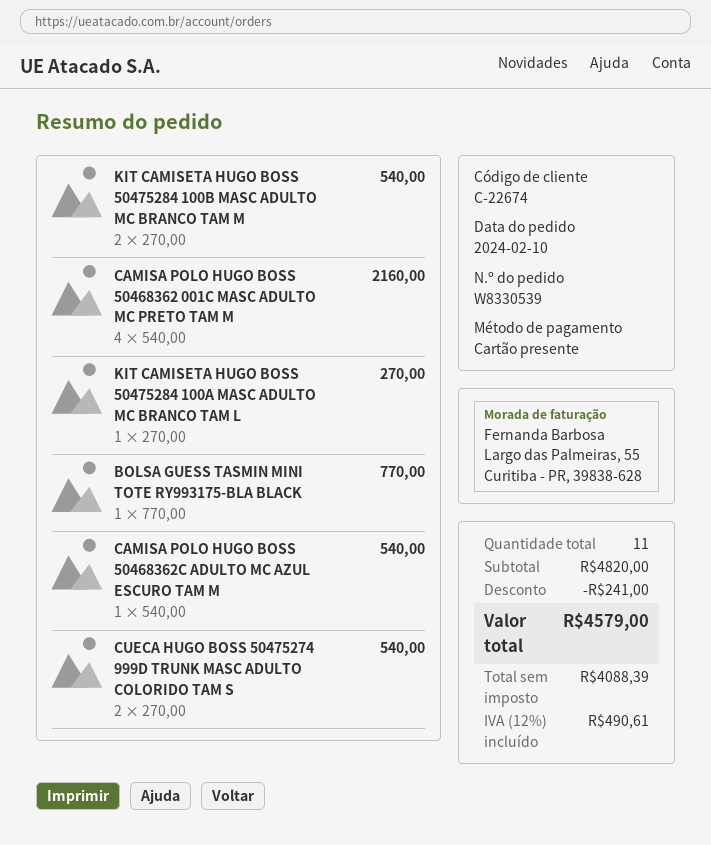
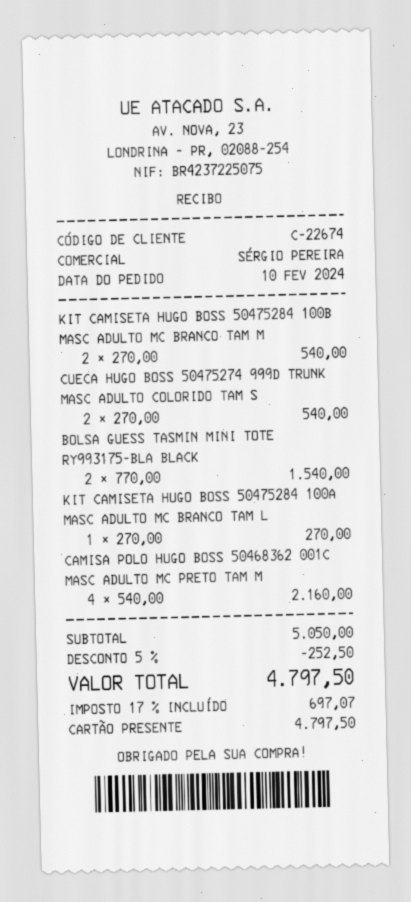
BOLSA GUESS TASMIN MINI TOTE RY993175-BLA BLACK: 1 x 770.00 = 770.00 -> 2 x 770.00 = 1540.00
CAMISA POLO HUGO BOSS 50468362C ADULTO MC AZUL ESCURO TAM M: 1 x 540.00 = 540.00 -> none
subtotal: 4820.00 -> 5050.00
discount: 241.00 -> 252.50
tax: 12% = 490.61 -> 17% = 697.07
total: 4579.00 -> 4797.50

